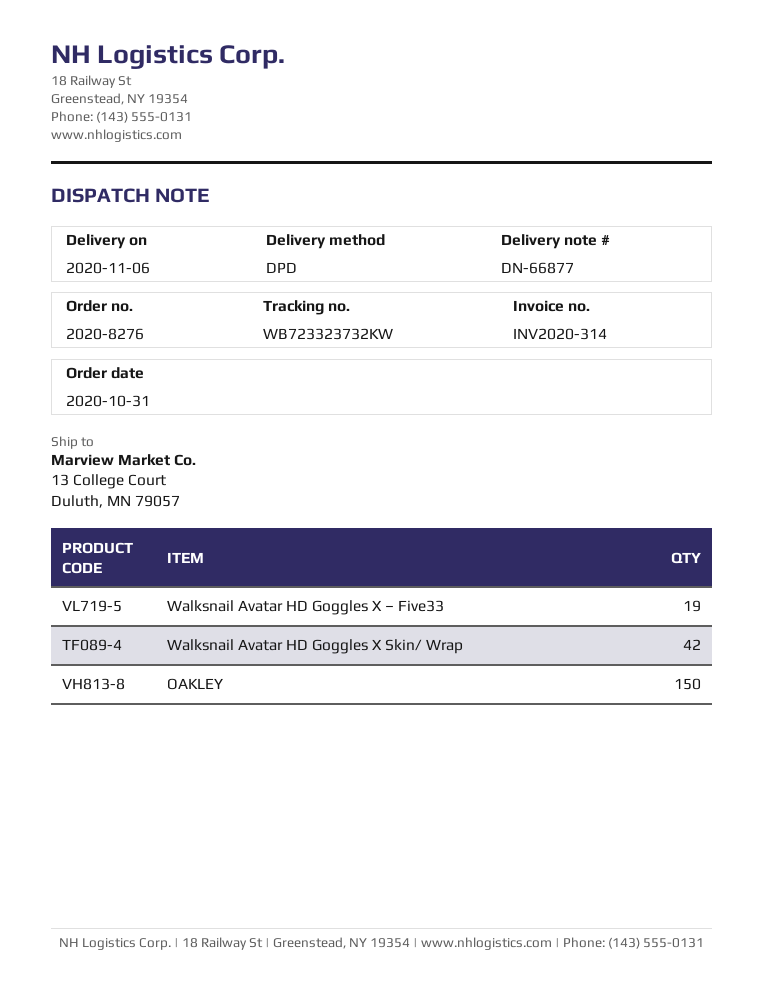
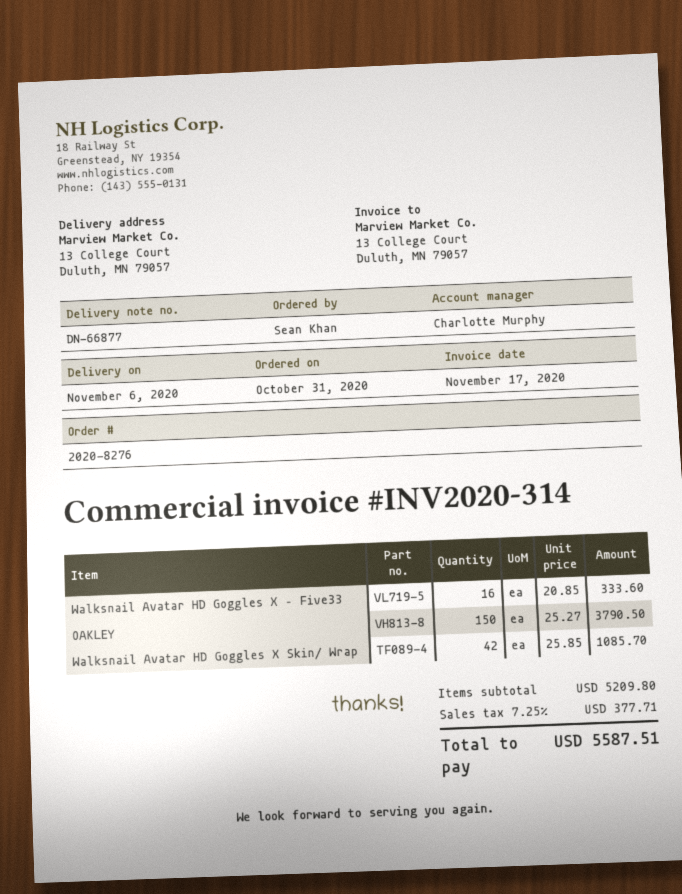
Walksnail Avatar HD Goggles X – Five33: 19 -> 16

